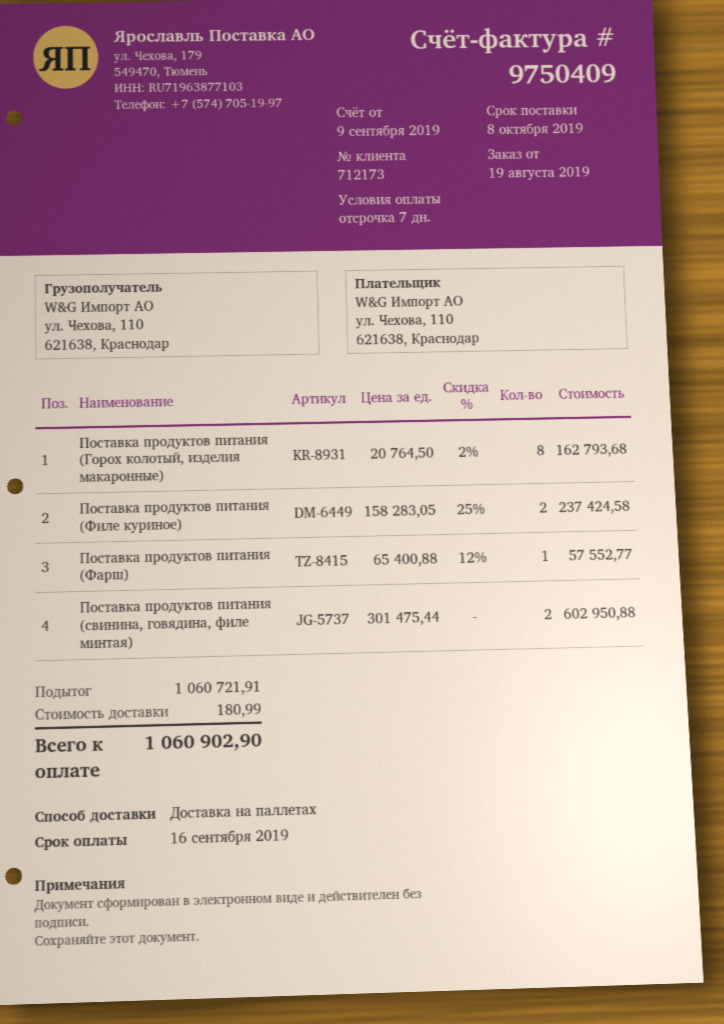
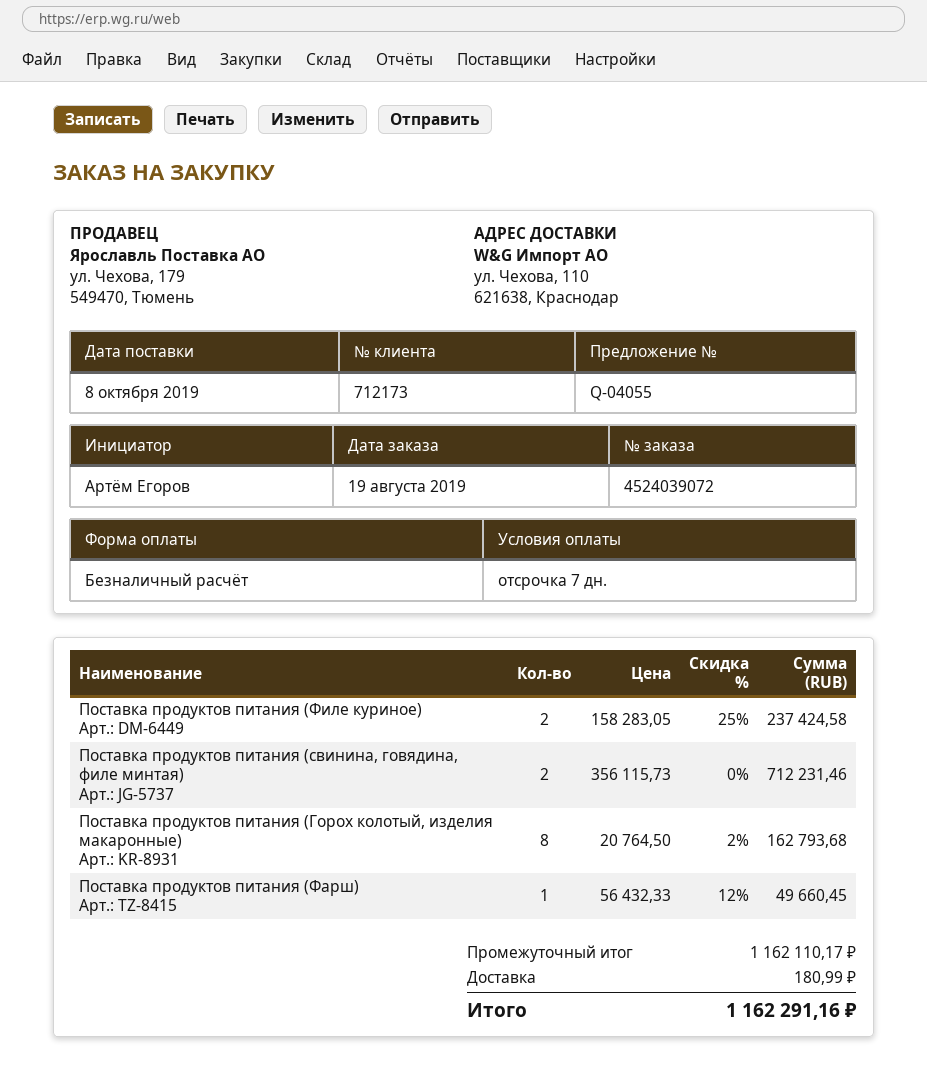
Поставка продуктов питания (Фарш): 1 x 65400.88 - 12% = 57552.77 -> 1 x 56432.33 - 12% = 49660.45
Поставка продуктов питания (свинина, говядина, филе минтая): 2 x 301475.44 = 602950.88 -> 2 x 356115.73 = 712231.46
subtotal: 1060721.91 -> 1162110.17
total: 1060902.90 -> 1162291.16

